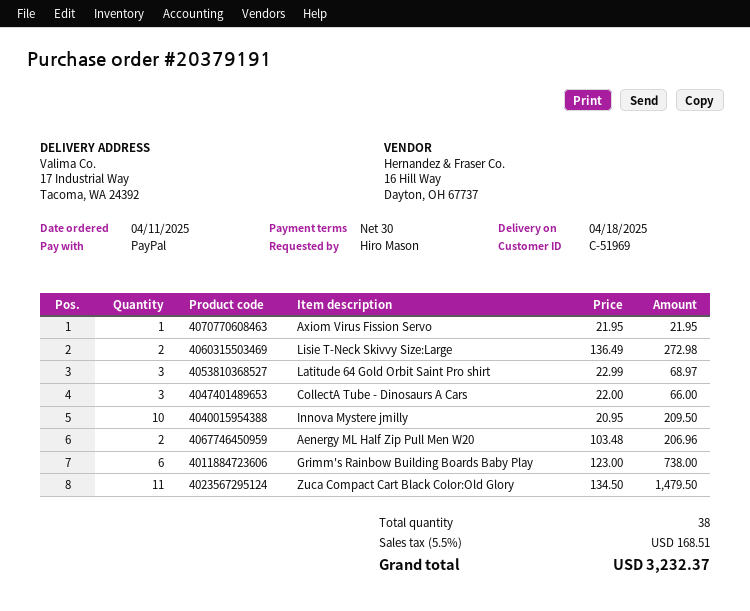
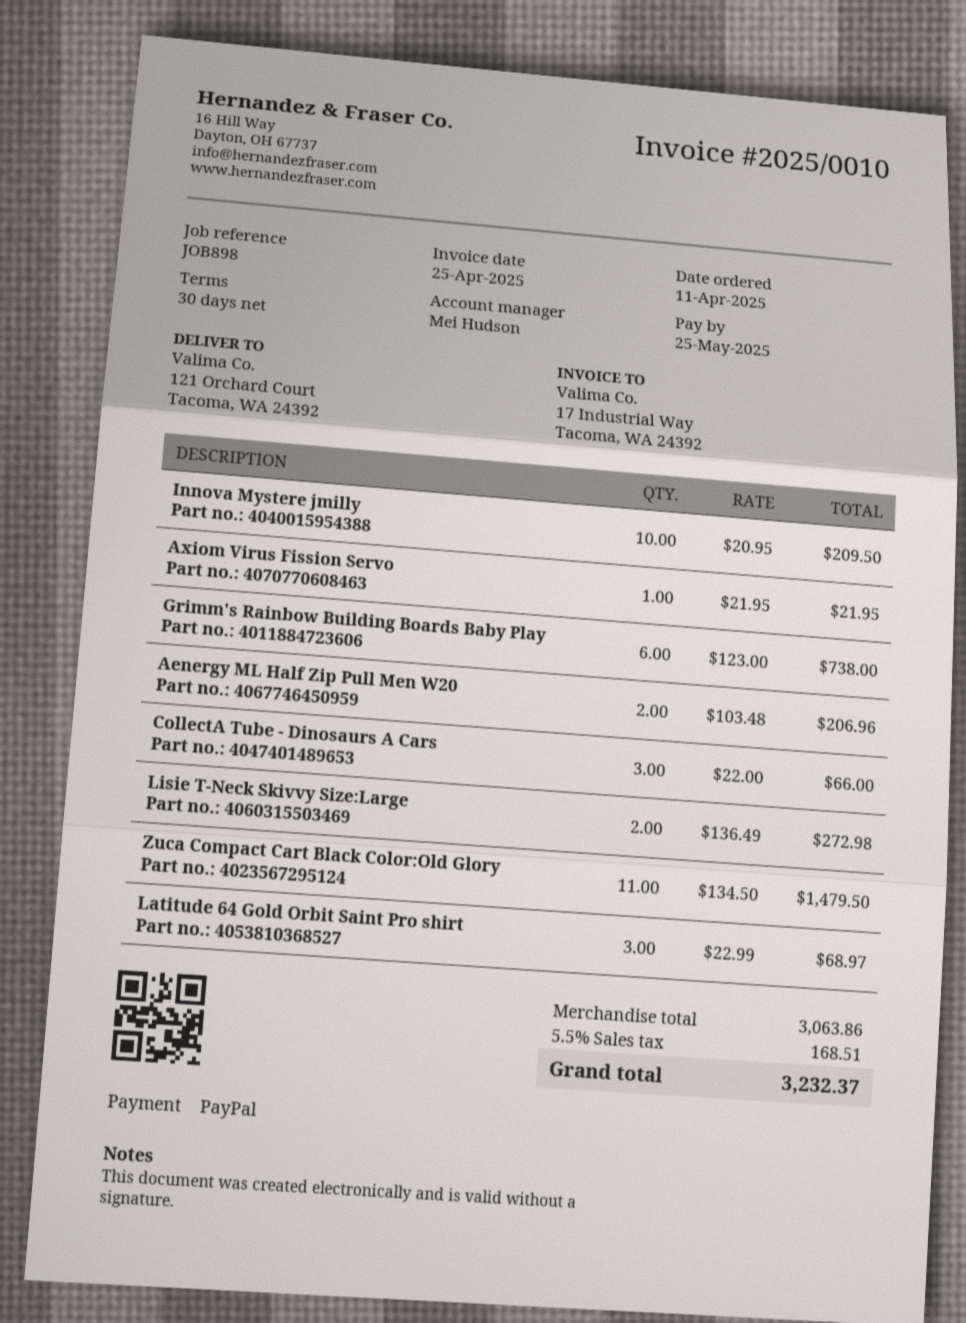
ship to: 17 Industrial Way, Tacoma, WA 24392 -> 121 Orchard Court, Tacoma, WA 24392

